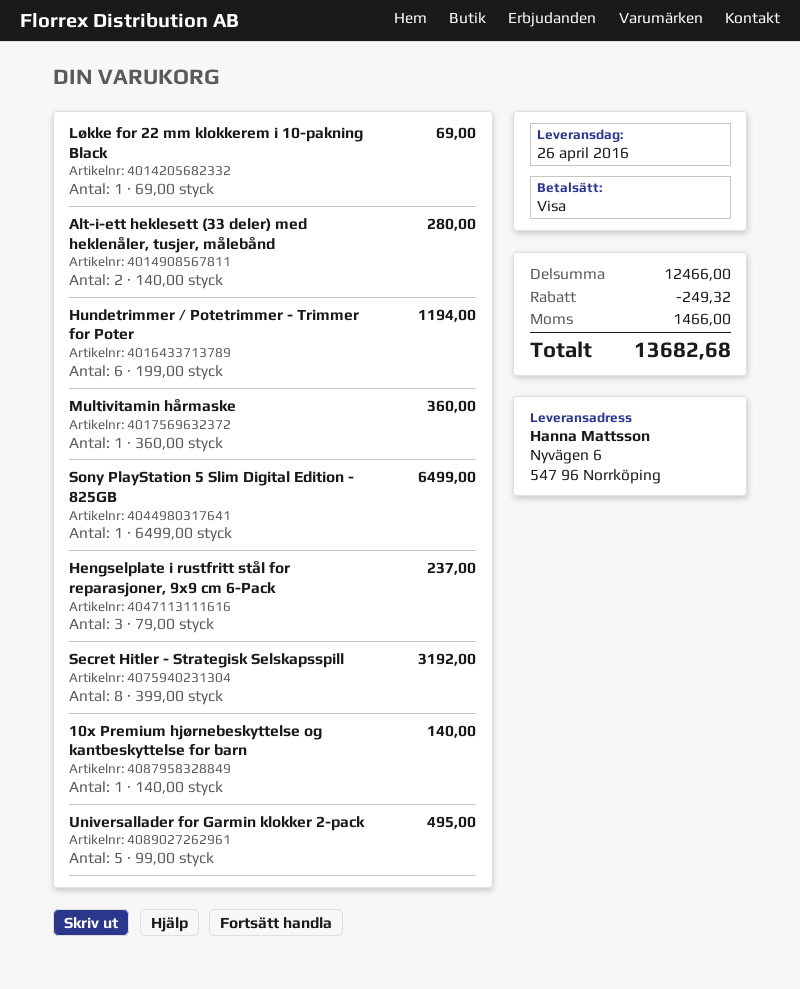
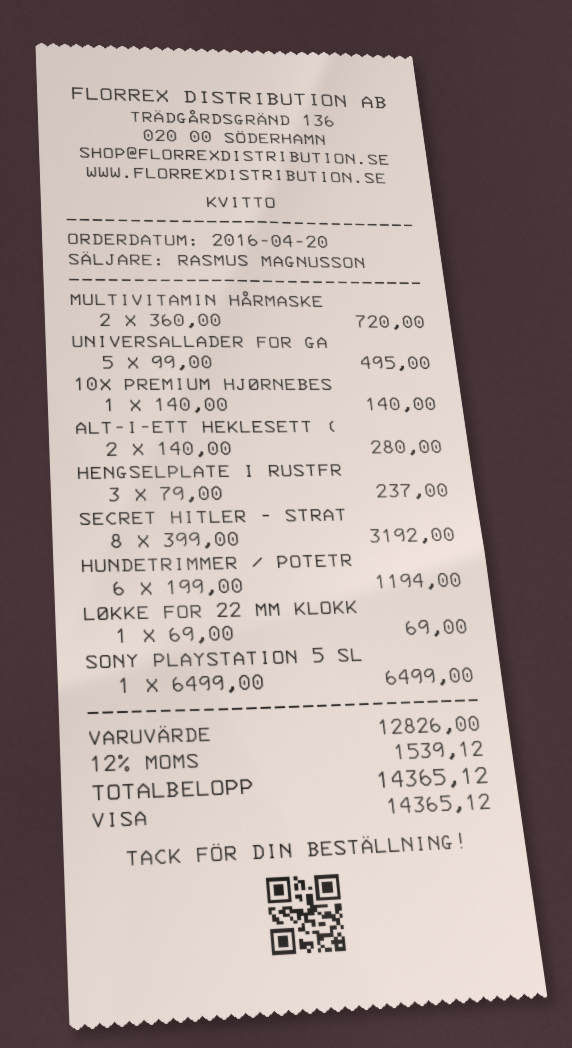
Multivitamin hårmaske: 1 x 360.00 = 360.00 -> 2 x 360.00 = 720.00
subtotal: 12466.00 -> 12826.00
discount: 249.32 -> none
tax: 1466.00 -> 1539.12
total: 13682.68 -> 14365.12

